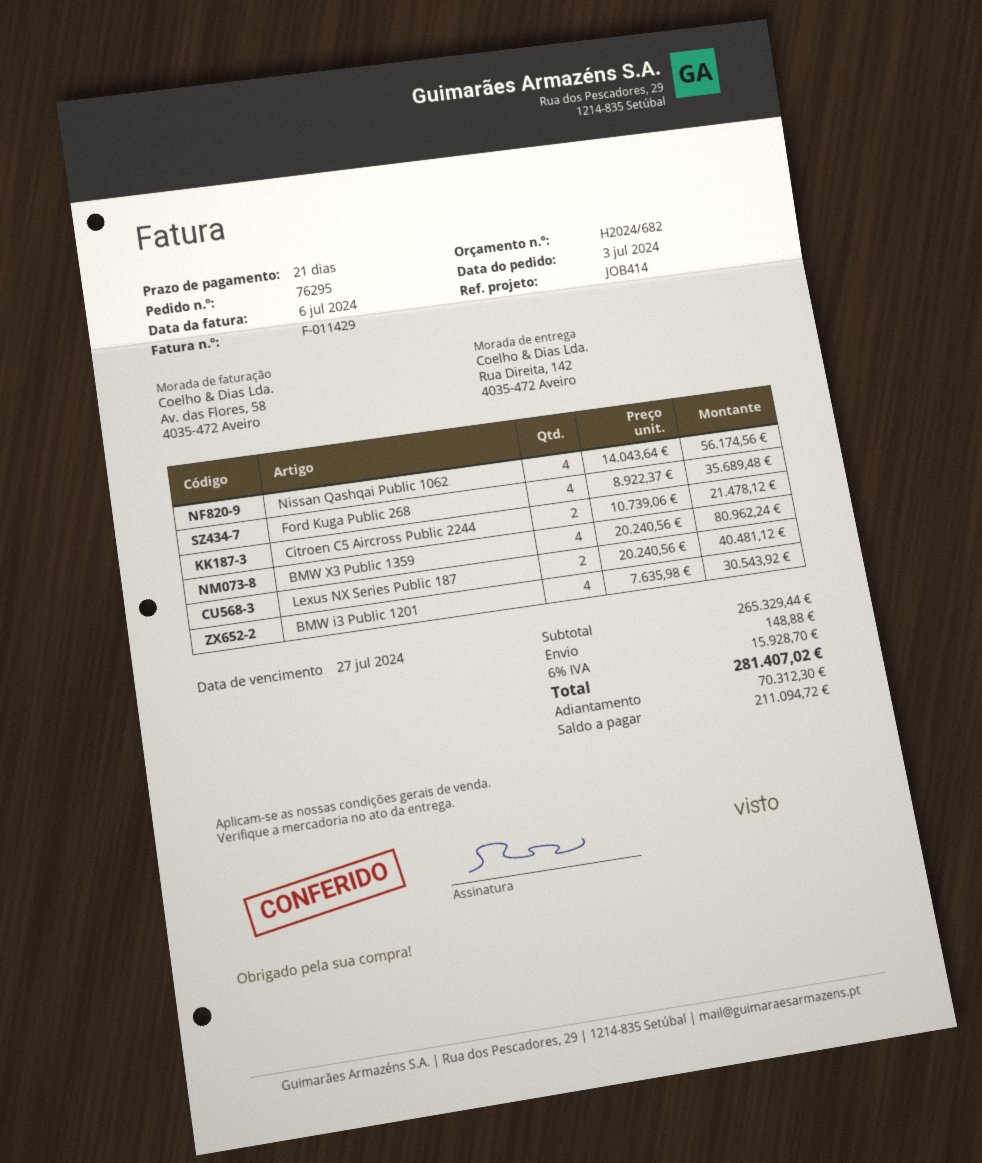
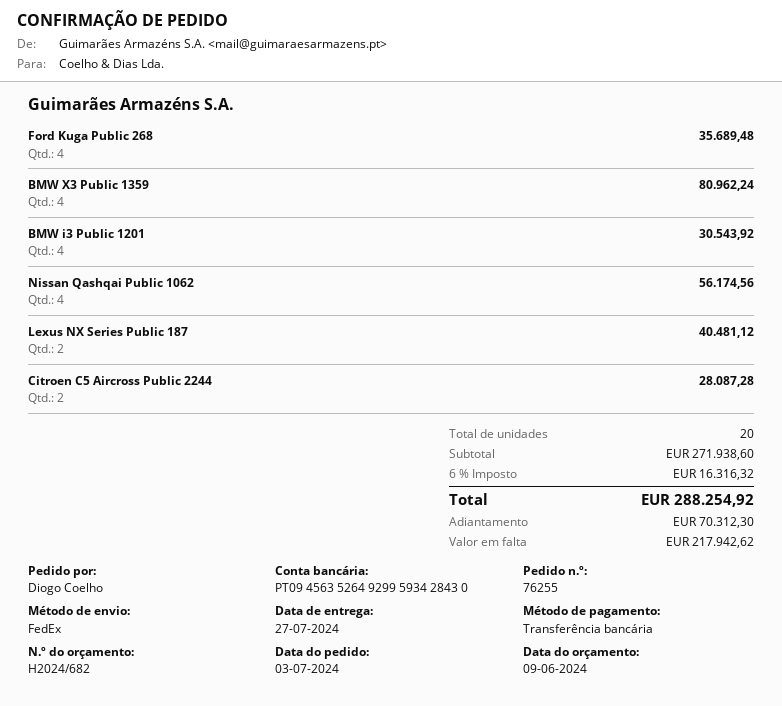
order number: 76295 -> 76255
Citroen C5 Aircross Public 2244: 2 for 21478.12 -> 2 for 28087.28
subtotal: 265329.44 -> 271938.60
shipping: 148.88 -> none
tax: 6% = 15928.70 -> 6% = 16316.32
total: 281407.02 -> 288254.92
balance: 211094.72 -> 217942.62

